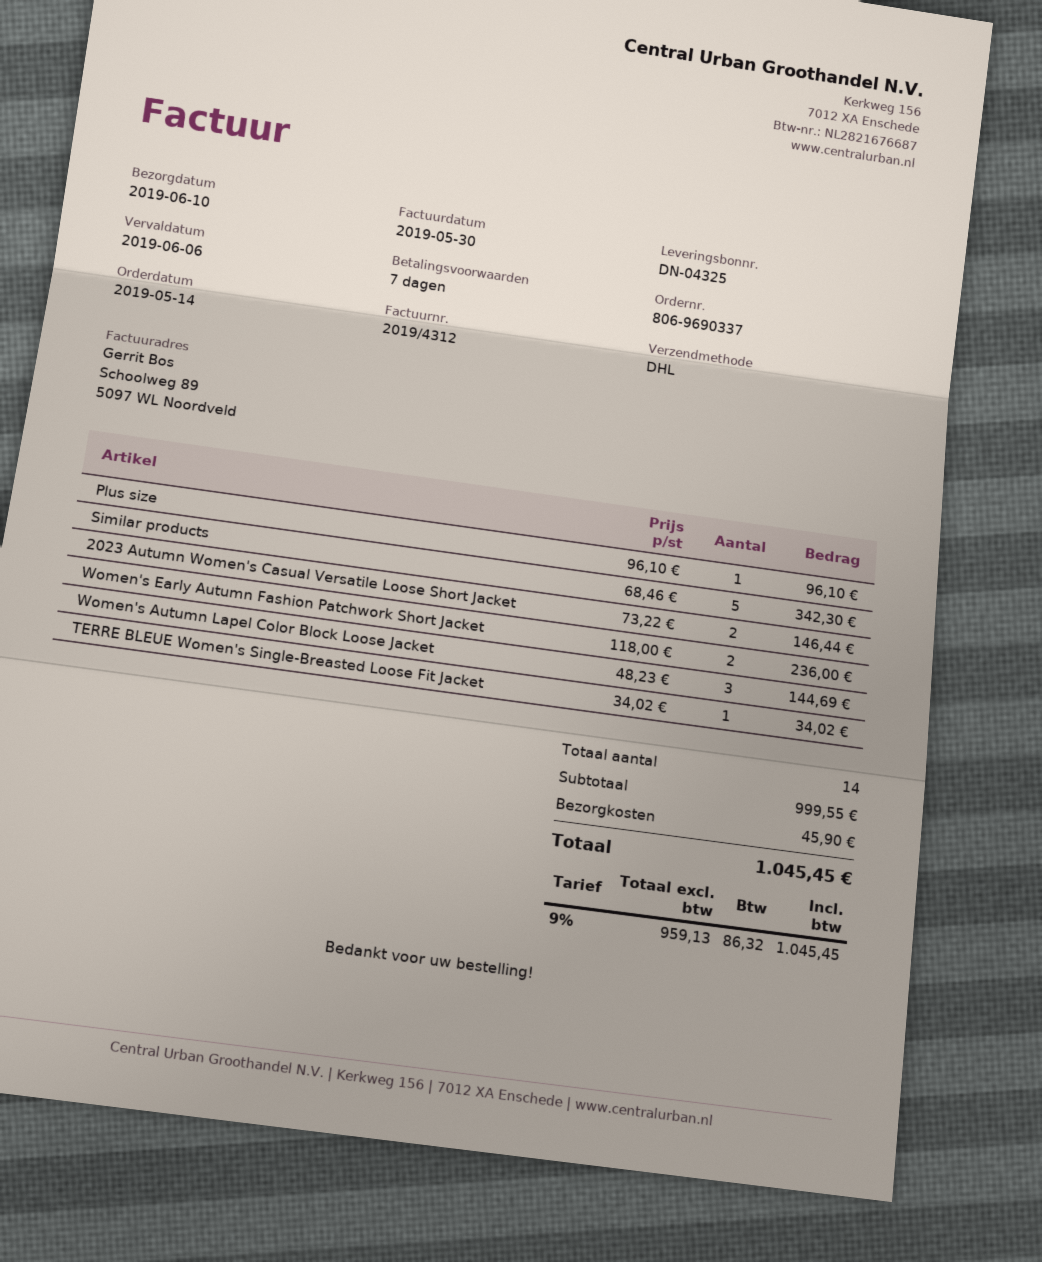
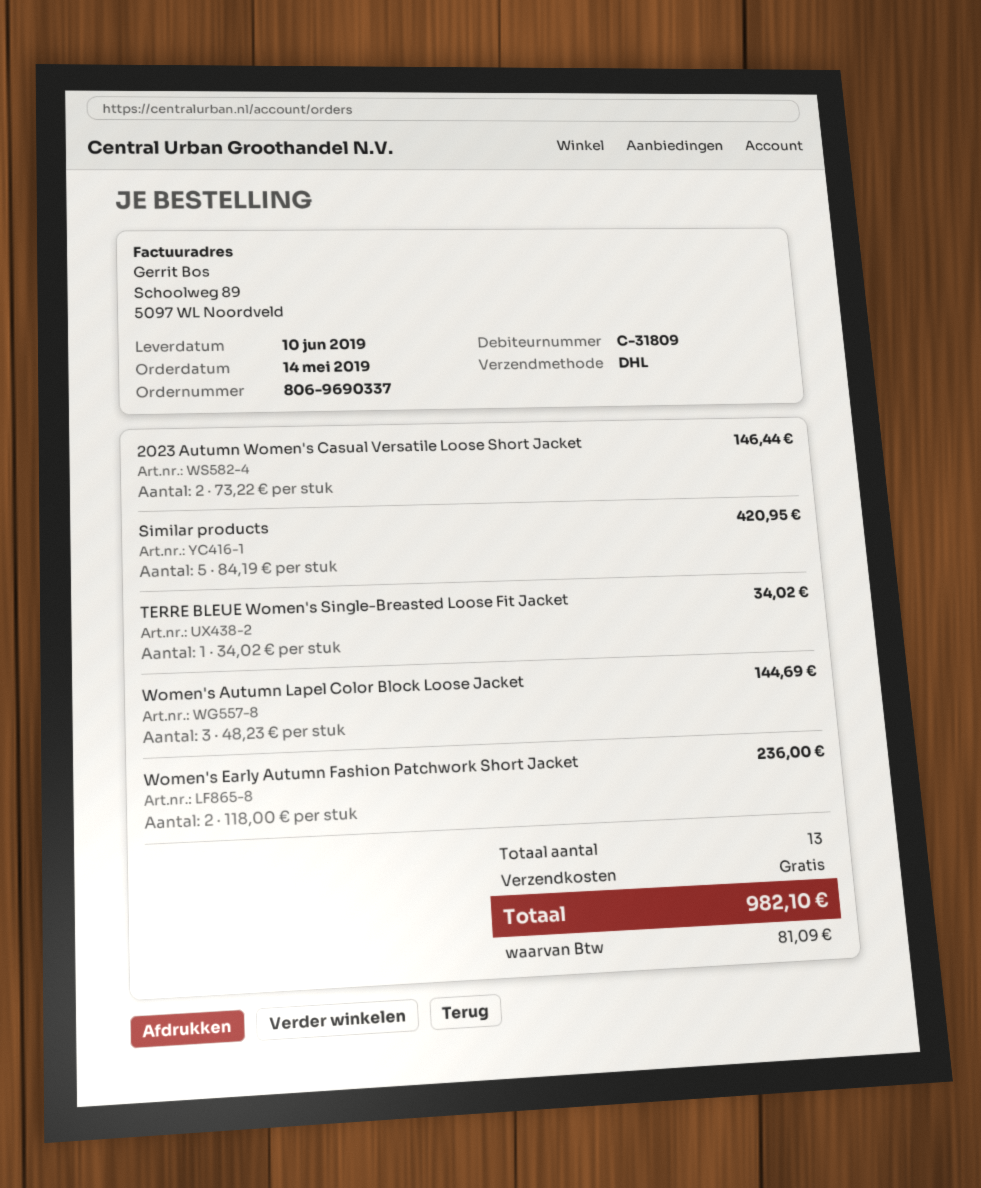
Plus size: 1 x 96.10 = 96.10 -> none
Similar products: 5 x 68.46 = 342.30 -> 5 x 84.19 = 420.95
total quantity: 14 -> 13
shipping: 45.90 -> 0.00
tax: 86.32 -> 81.09
total: 1045.45 -> 982.10

